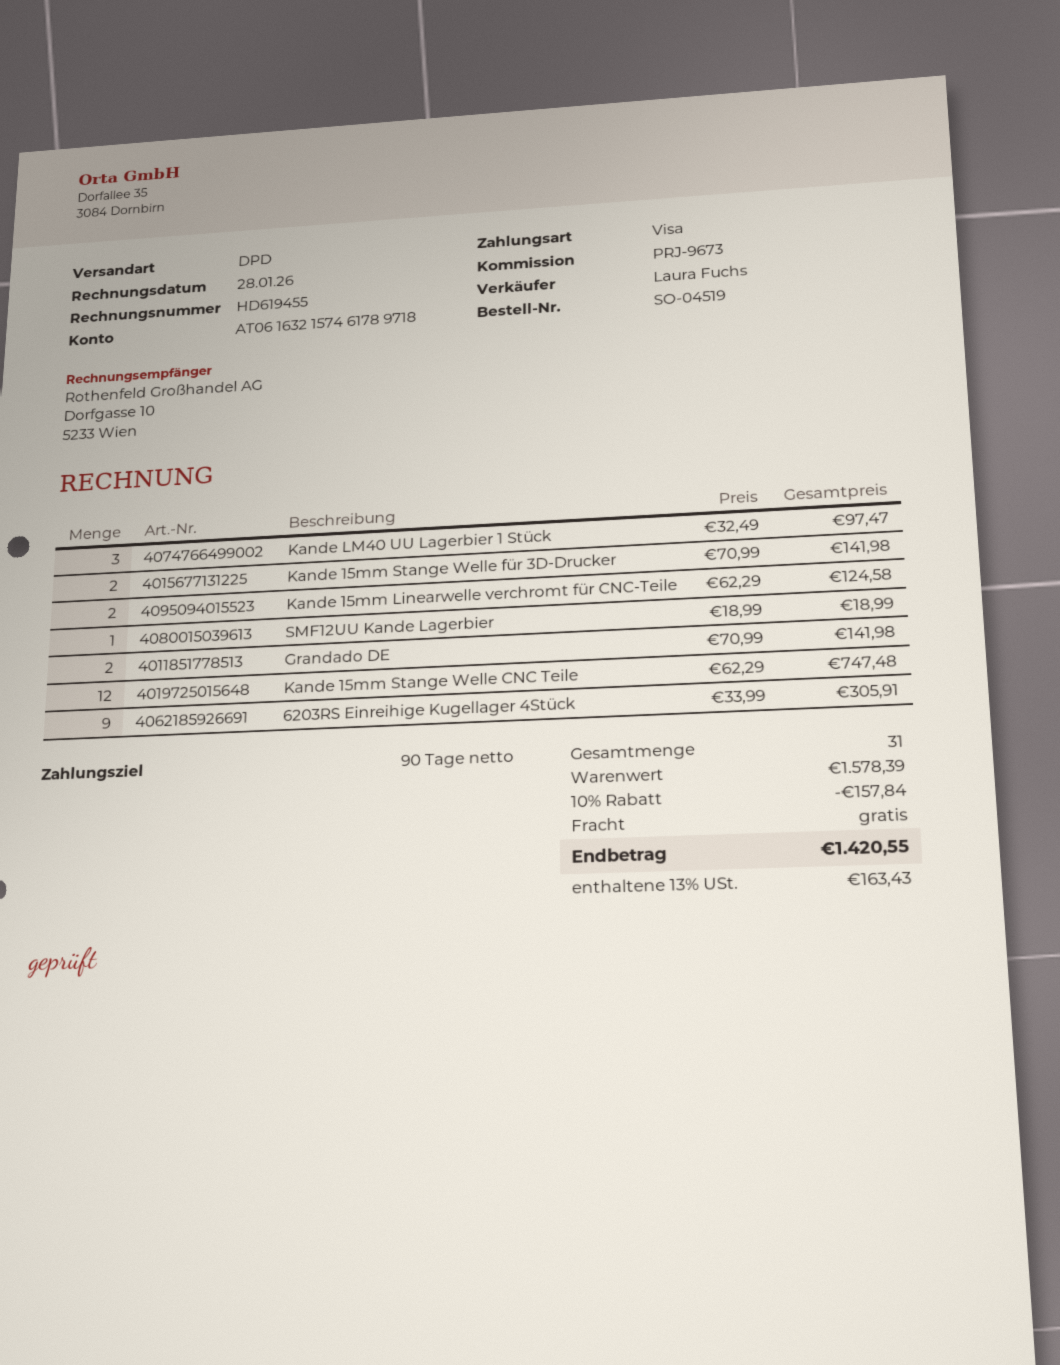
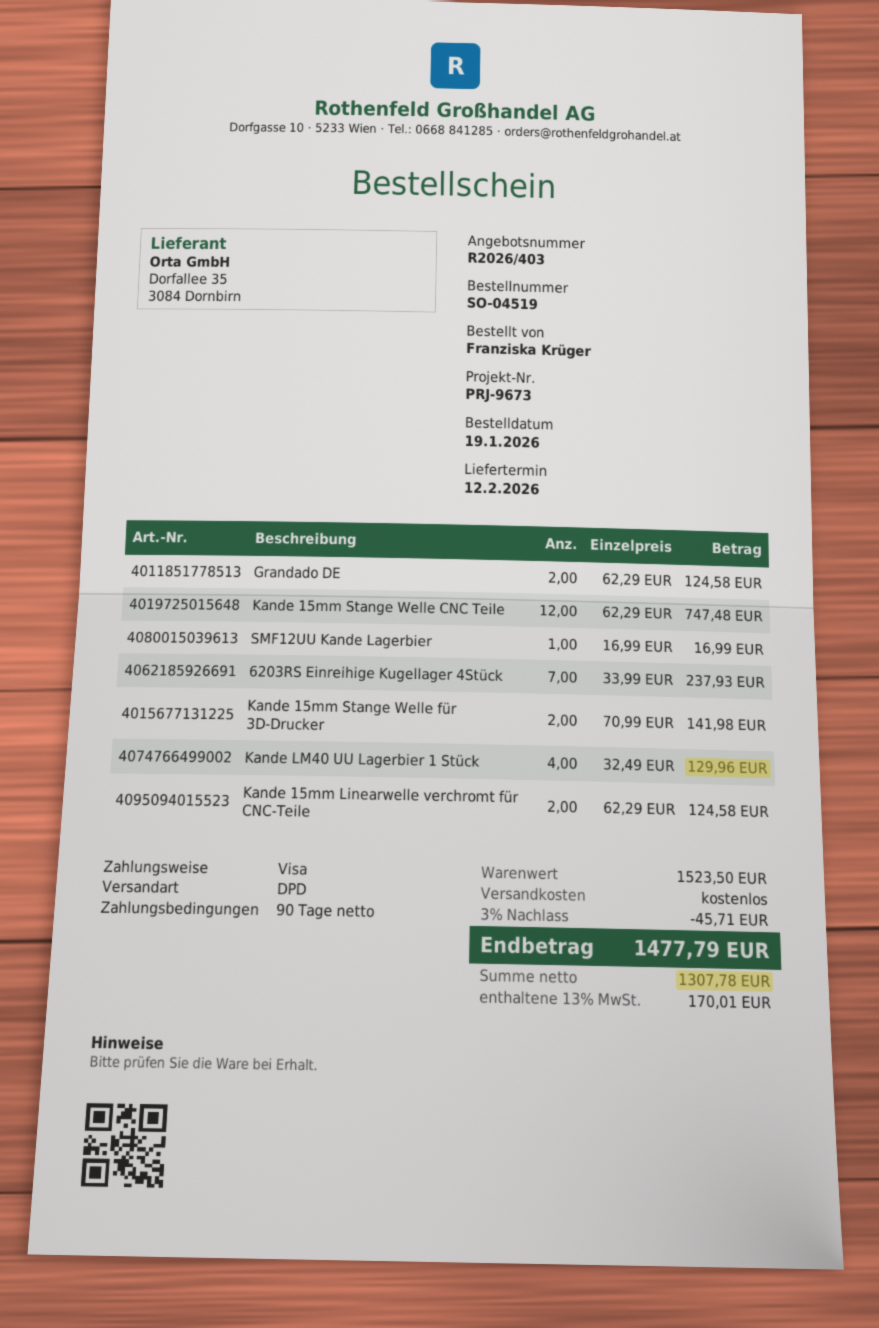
Kande LM40 UU Lagerbier 1 Stück: 3 x 32.49 = 97.47 -> 4 x 32.49 = 129.96
SMF12UU Kande Lagerbier: 1 x 18.99 = 18.99 -> 1 x 16.99 = 16.99
Grandado DE: 2 x 70.99 = 141.98 -> 2 x 62.29 = 124.58
6203RS Einreihige Kugellager 4Stück: 9 x 33.99 = 305.91 -> 7 x 33.99 = 237.93
subtotal: 1578.39 -> 1523.50
discount: 10% = 157.84 -> 3% = 45.71
tax: 13% = 163.43 -> 13% = 170.01
total: 1420.55 -> 1477.79

